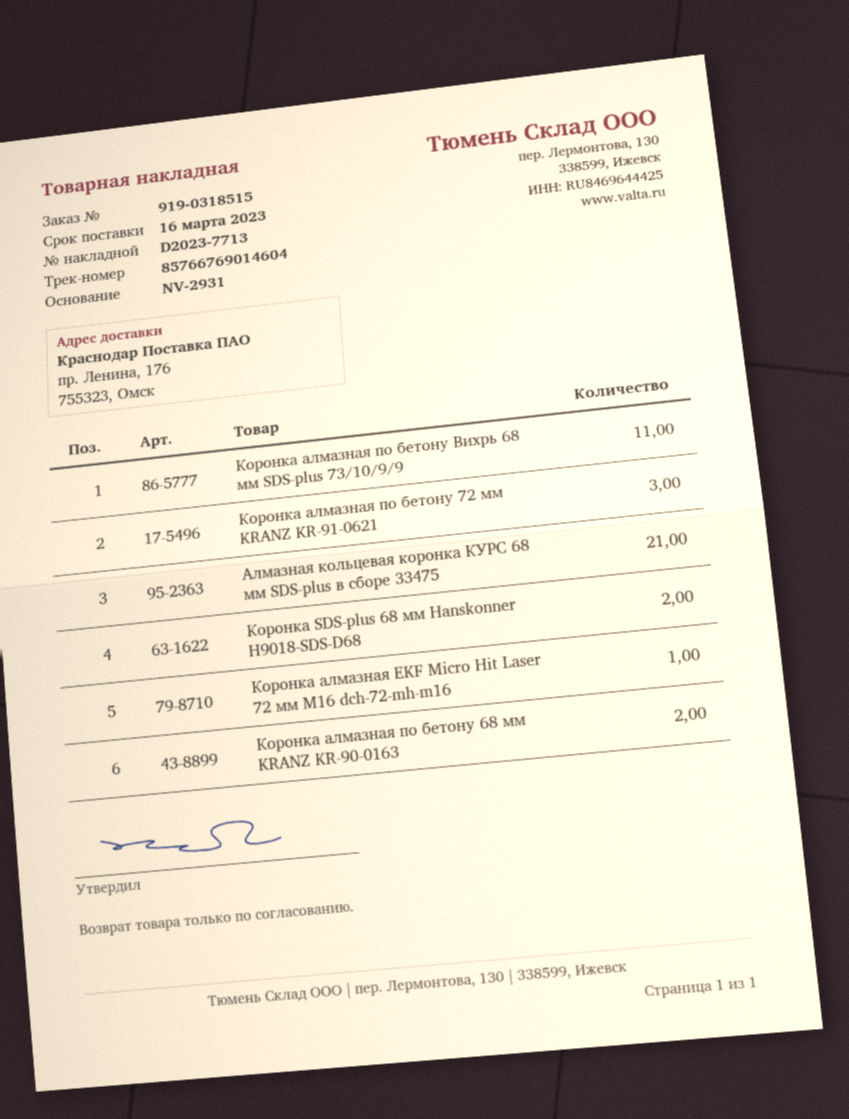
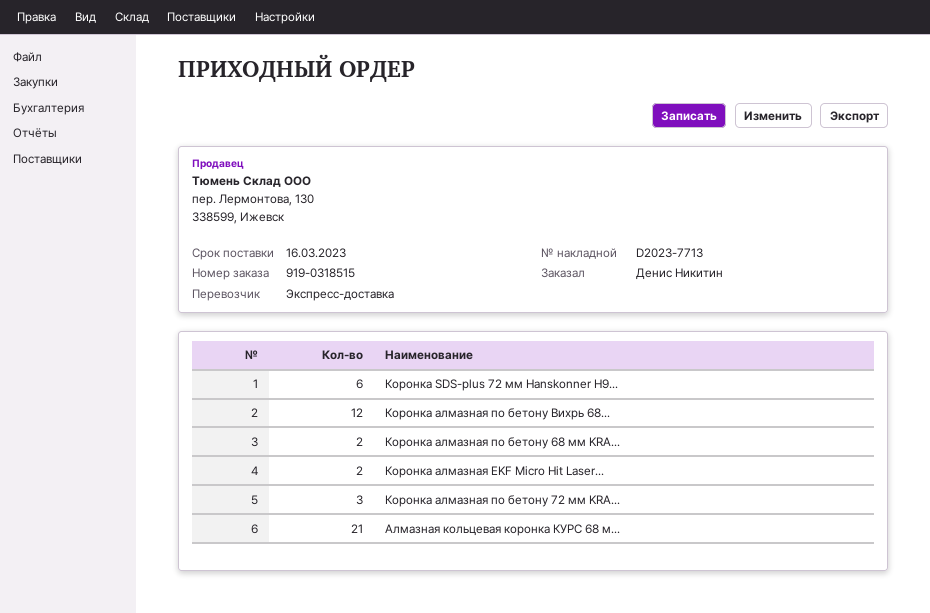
Коронка алмазная по бетону Вихрь 68 мм SDS-plus 73/10/9/9: 11 -> 12
Коронка SDS-plus 68 мм Hanskonner H9018-SDS-D68: 2 -> none
Коронка алмазная EKF Micro Hit Laser 72 мм M16 dch-72-mh-m16: 1 -> 2
Коронка SDS-plus 72 мм Hanskonner H9...: none -> 6

